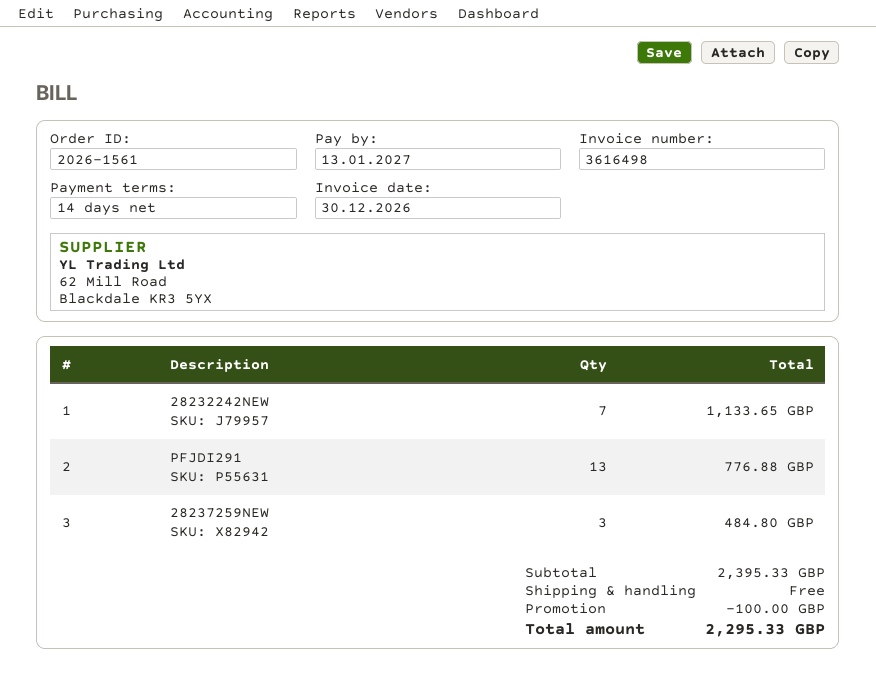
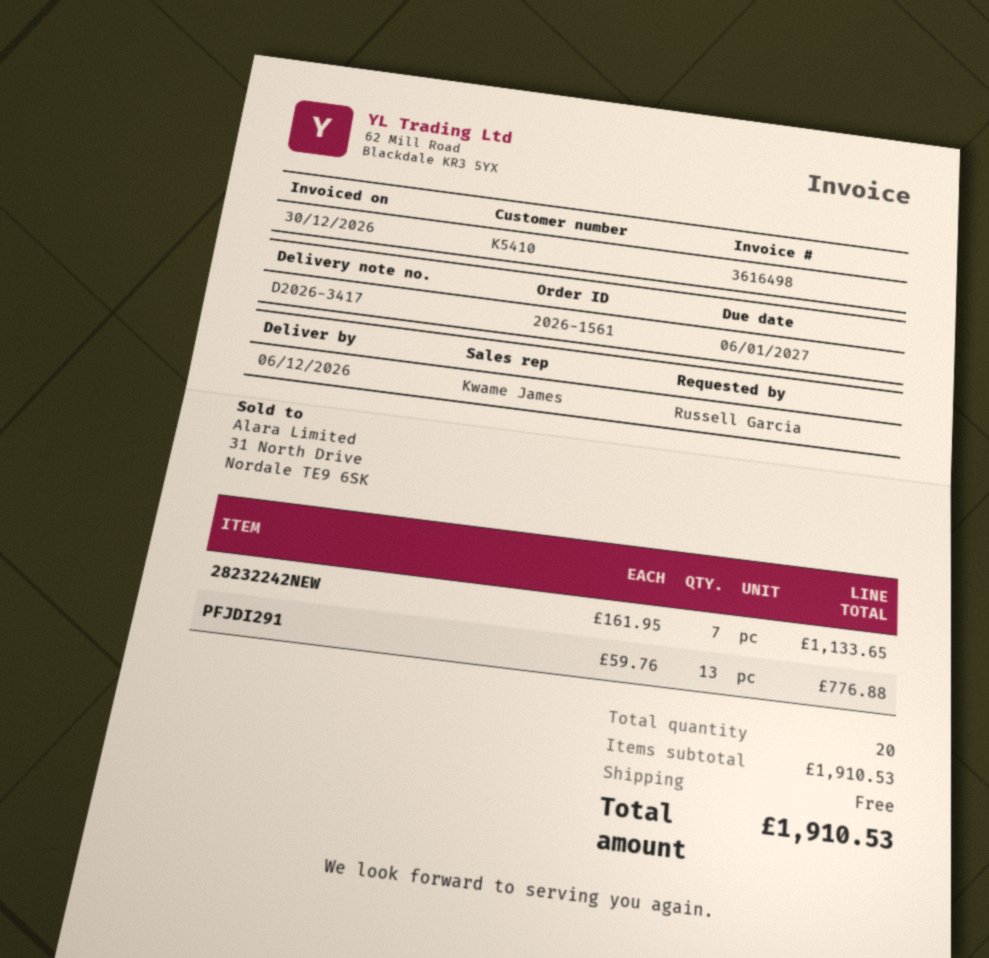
due date: 2027-01-13 -> 2027-01-06
28237259NEW: 3 for 484.80 -> none
subtotal: 2395.33 -> 1910.53
discount: 100.00 -> none
total: 2295.33 -> 1910.53

